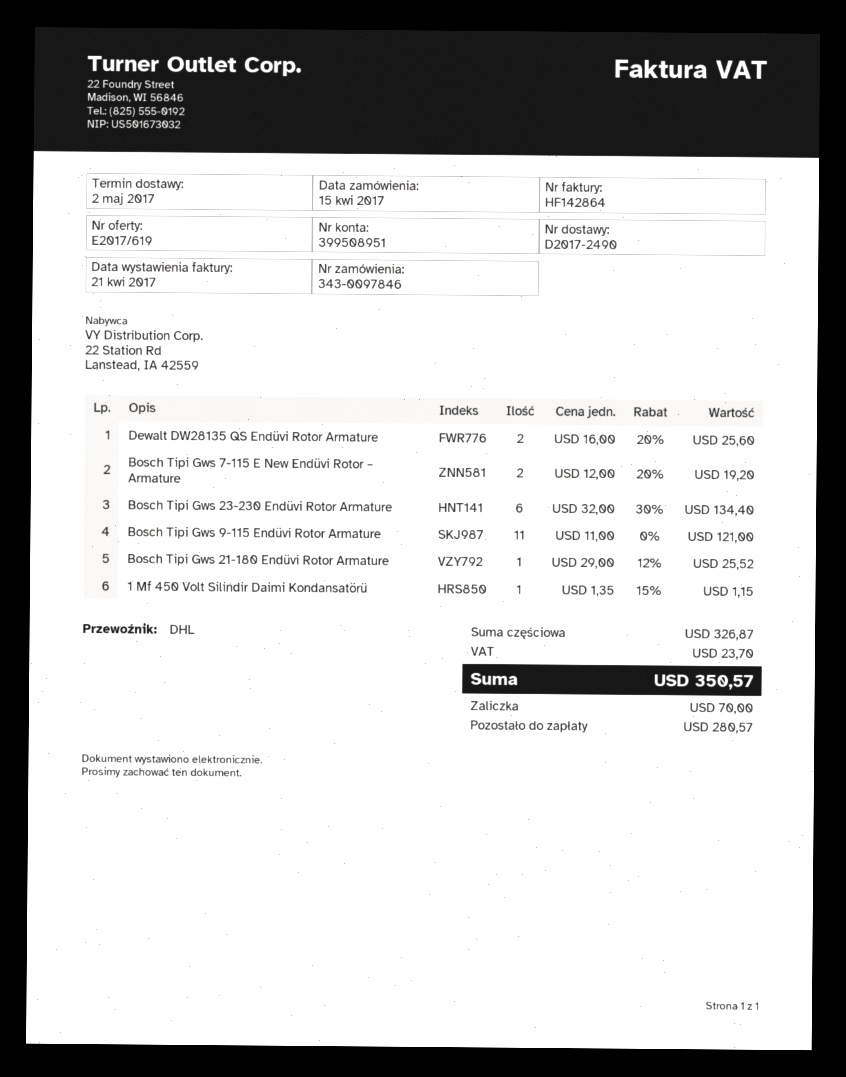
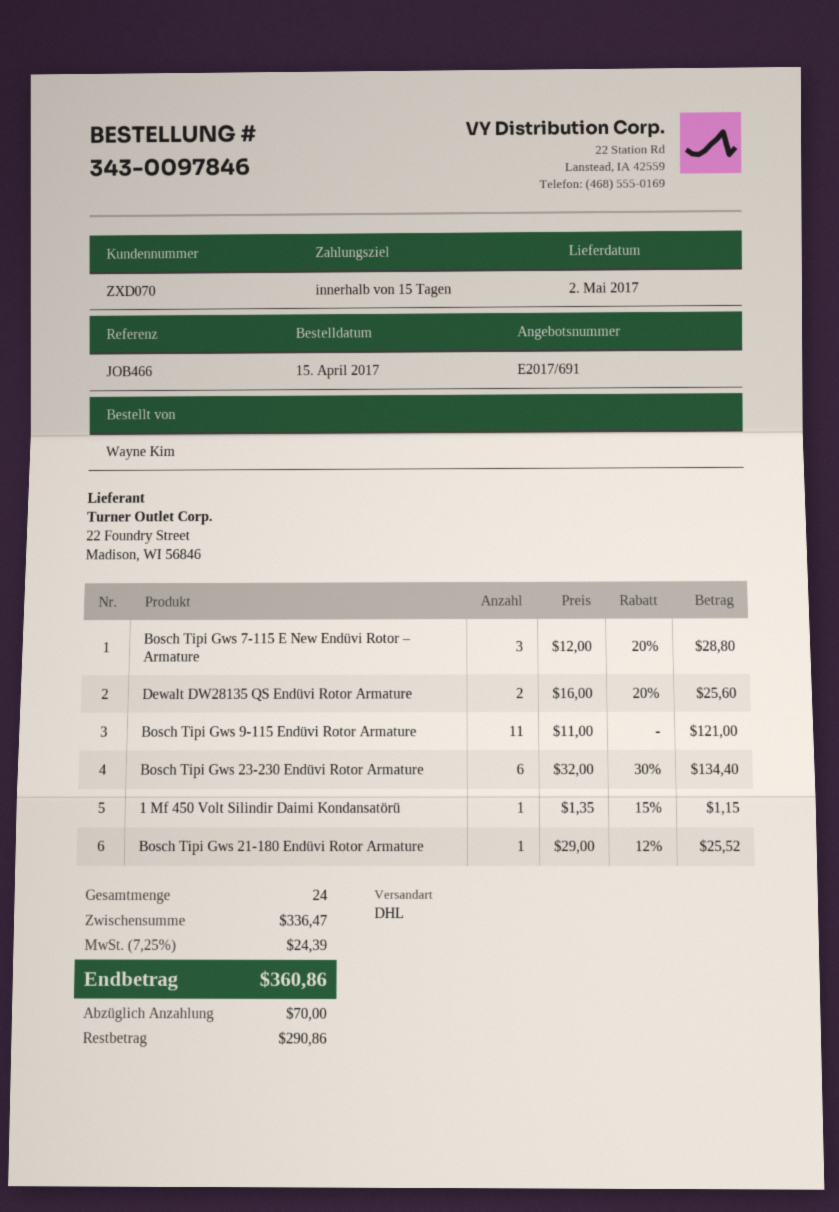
quote number: E2017/619 -> E2017/691
Bosch Tipi Gws 7-115 E New Endüvi Rotor – Armature: 2 x 12.00 - 20% = 19.20 -> 3 x 12.00 - 20% = 28.80
subtotal: 326.87 -> 336.47
tax: 23.70 -> 24.39
total: 350.57 -> 360.86
balance: 280.57 -> 290.86

